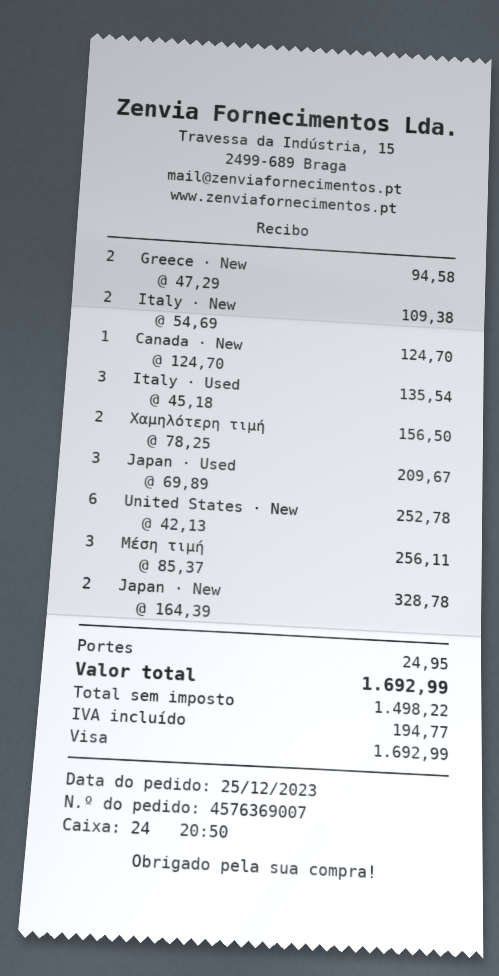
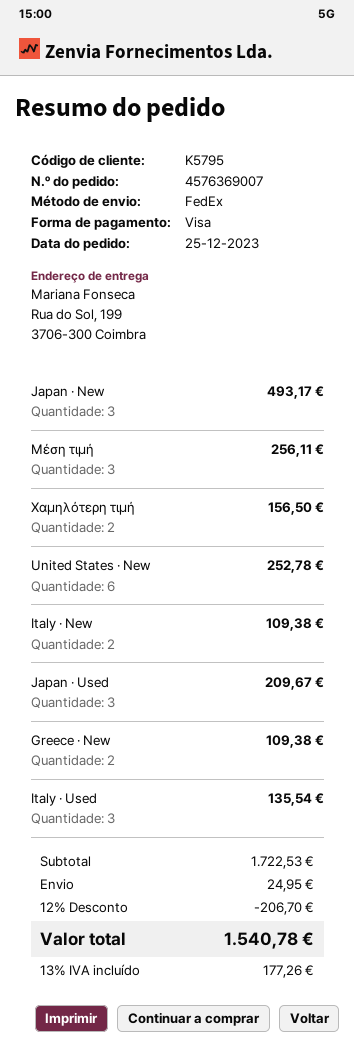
Greece · New: 2 for 94.58 -> 2 for 109.38
Canada · New: 1 for 124.70 -> none
Japan · New: 2 for 328.78 -> 3 for 493.17
discount: none -> 12% = 206.70
tax: 194.77 -> 177.26
total: 1692.99 -> 1540.78

